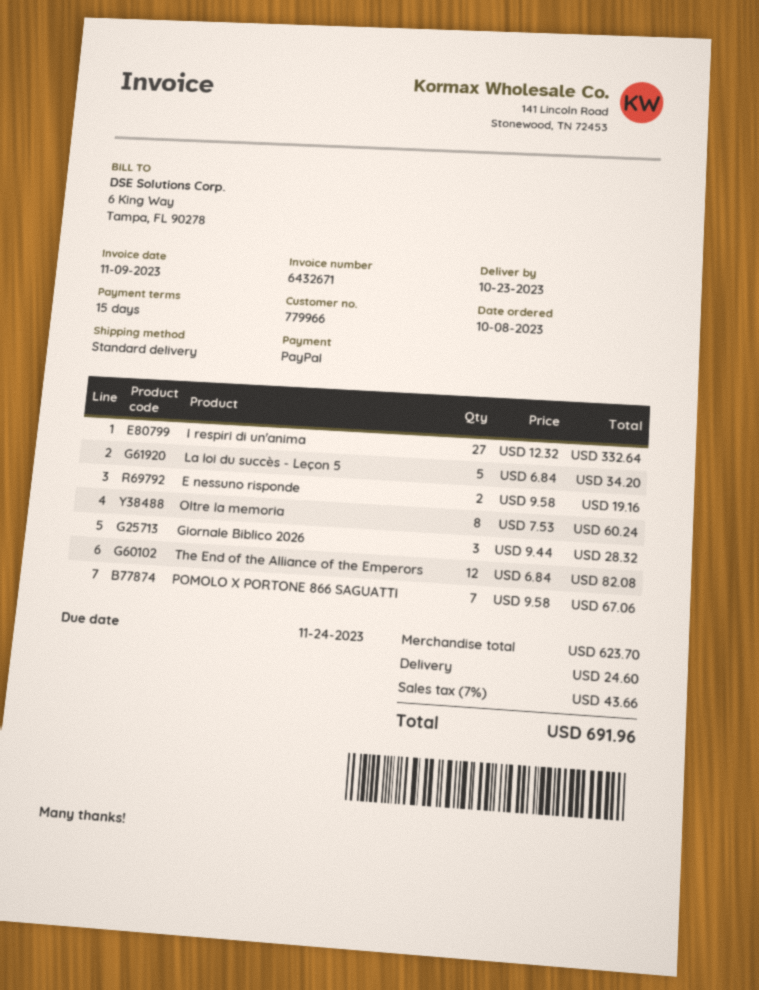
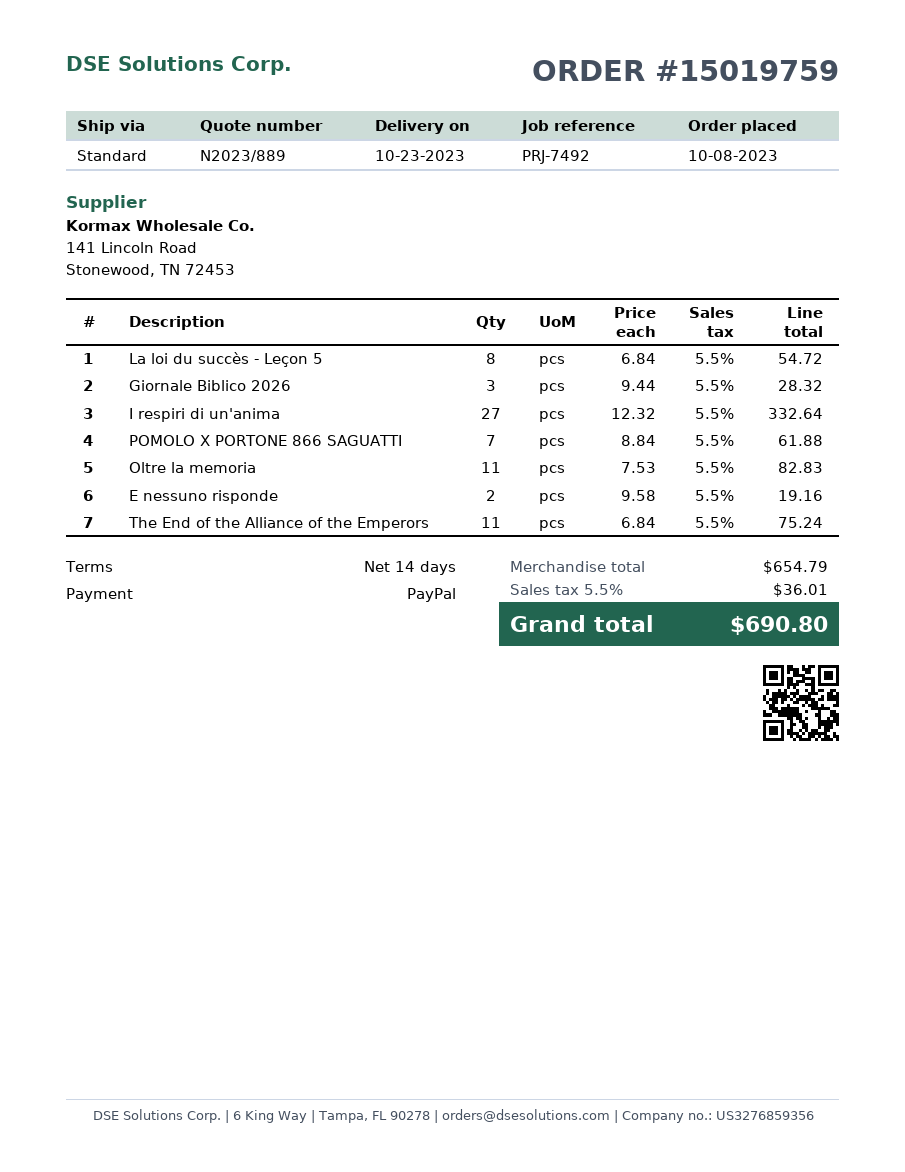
payment terms: 15 days -> 14 days
La loi du succès - Leçon 5: 5 x 6.84 = 34.20 -> 8 x 6.84 = 54.72
Oltre la memoria: 8 x 7.53 = 60.24 -> 11 x 7.53 = 82.83
The End of the Alliance of the Emperors: 12 x 6.84 = 82.08 -> 11 x 6.84 = 75.24
POMOLO X PORTONE 866 SAGUATTI: 7 x 9.58 = 67.06 -> 7 x 8.84 = 61.88
subtotal: 623.70 -> 654.79
shipping: 24.60 -> none
tax: 7% = 43.66 -> 5.5% = 36.01
total: 691.96 -> 690.80

